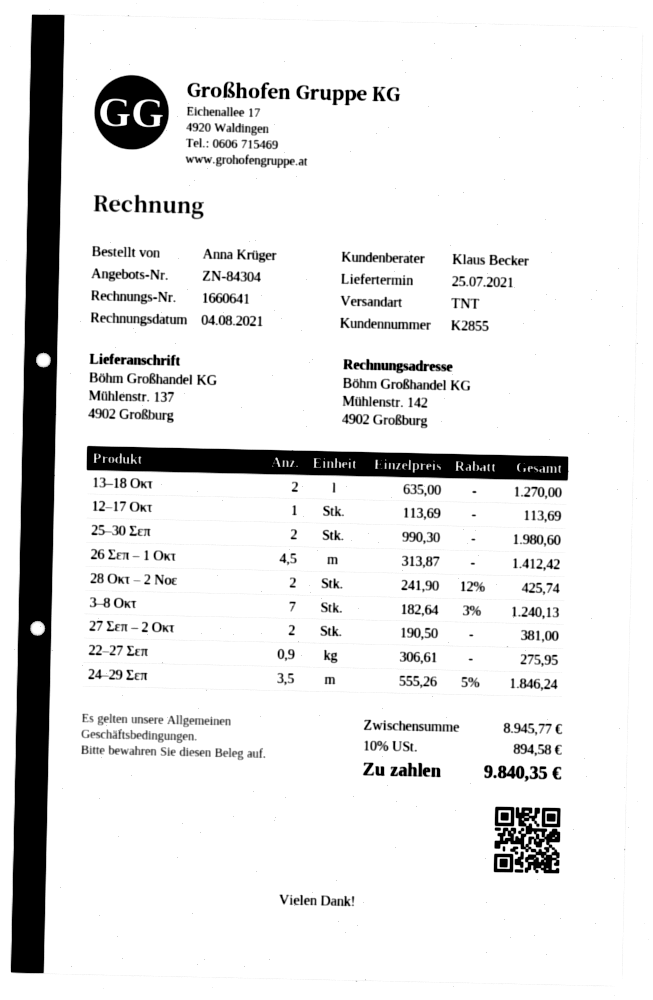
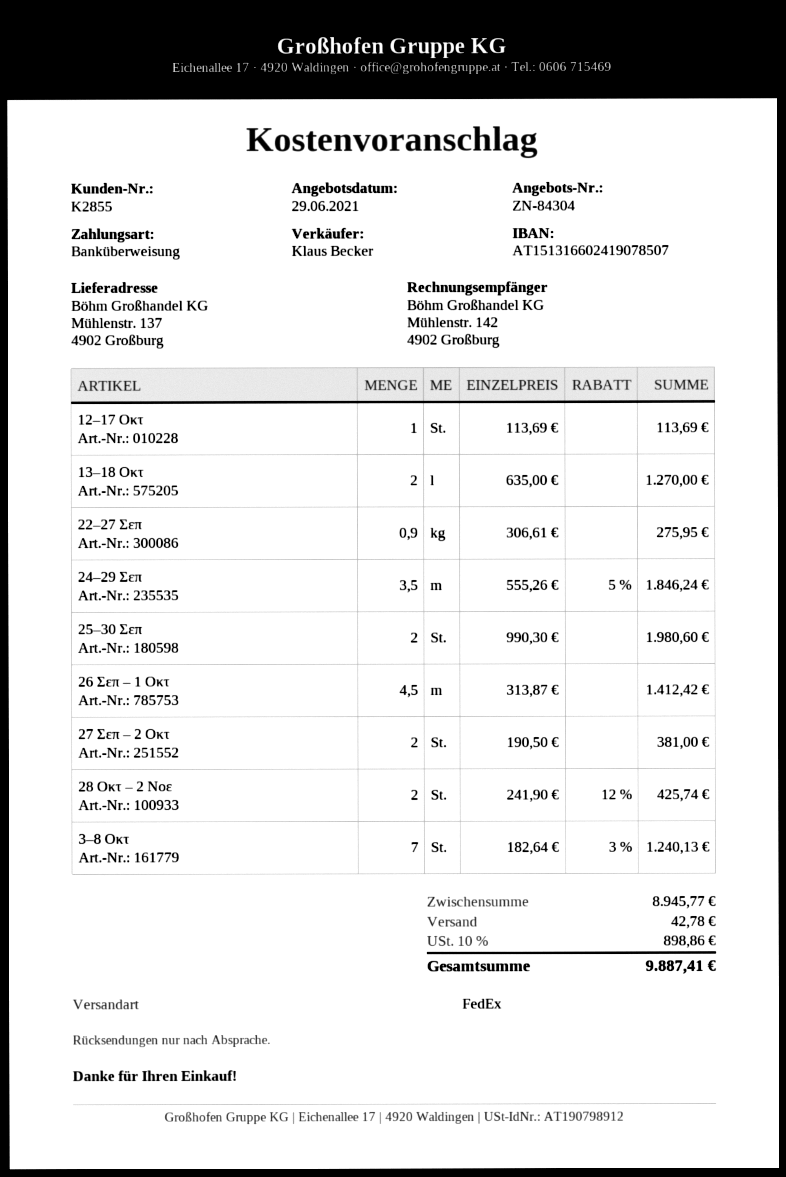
shipping method: TNT -> FedEx
shipping: none -> 42.78
tax: 10% = 894.58 -> 10% = 898.86
total: 9840.35 -> 9887.41

